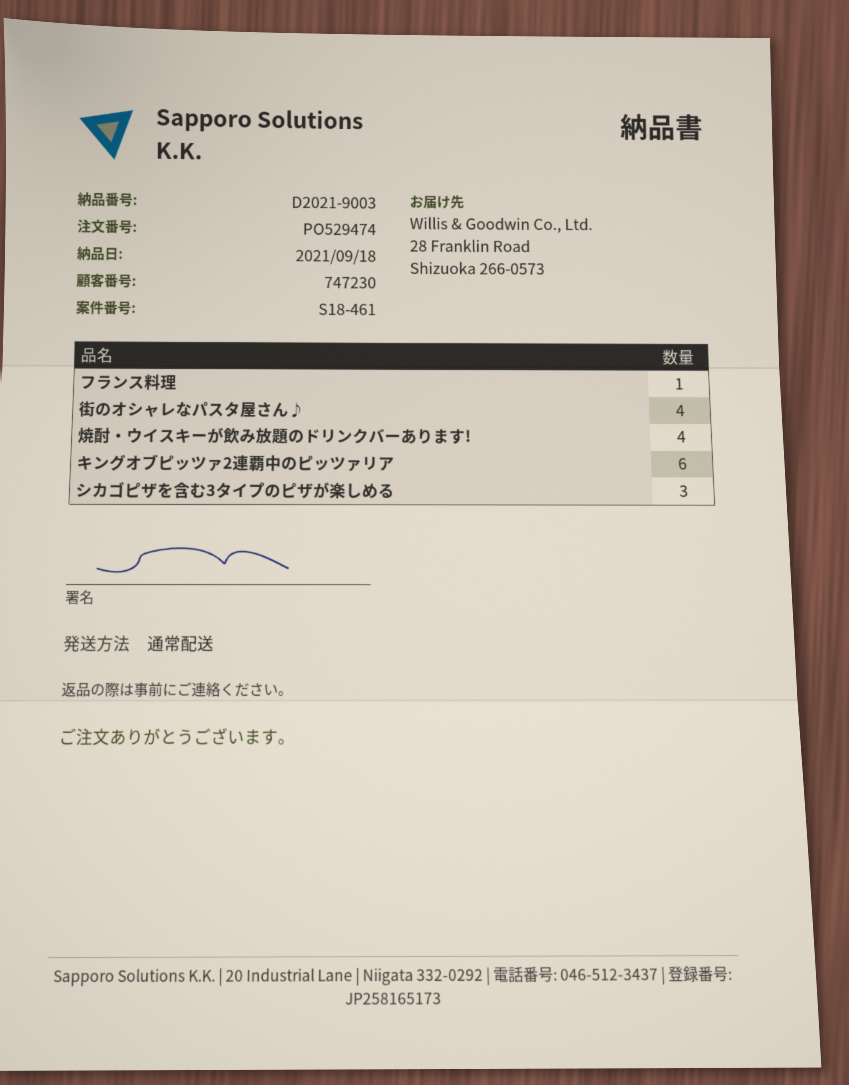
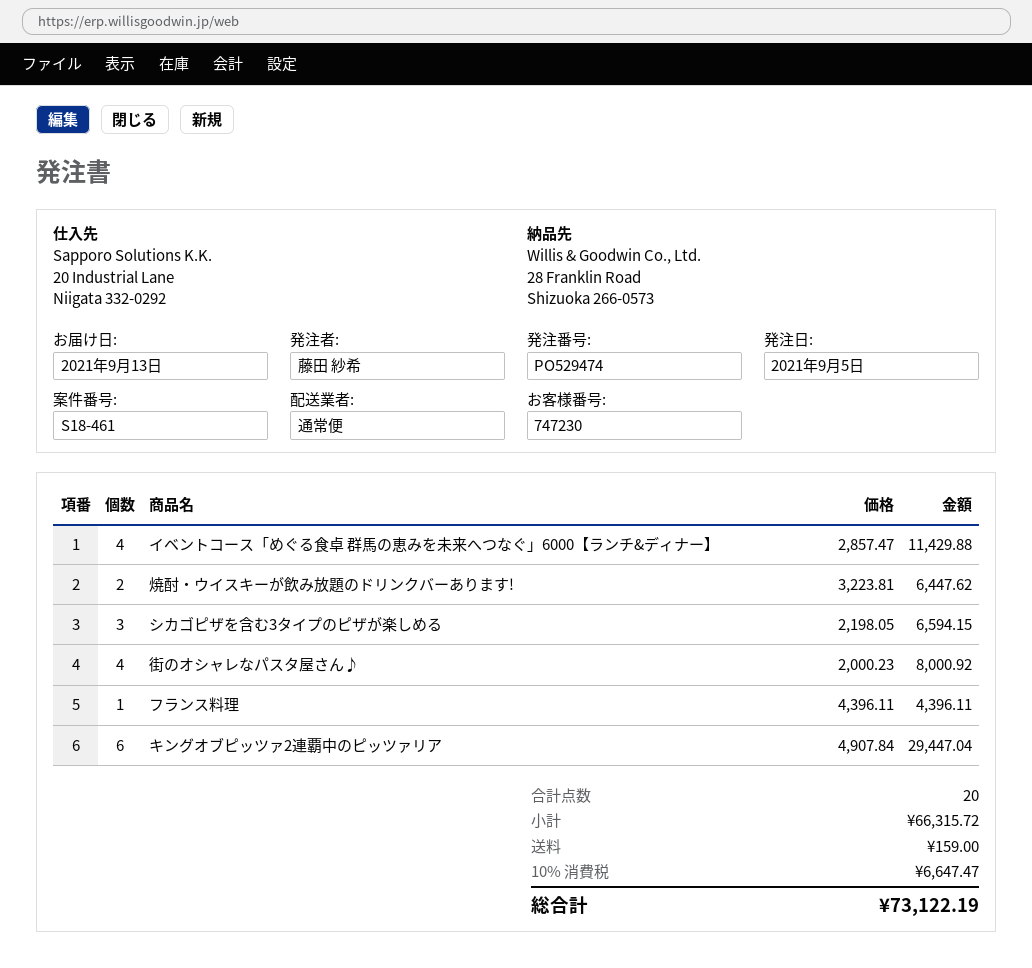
delivery date: 2021-09-18 -> 2021-09-13
焼酎・ウイスキーが飲み放題のドリンクバーあります!: 4 -> 2
イベントコース「めぐる食卓 群馬の恵みを未来へつなぐ」6000【ランチ&ディナー】: none -> 4

